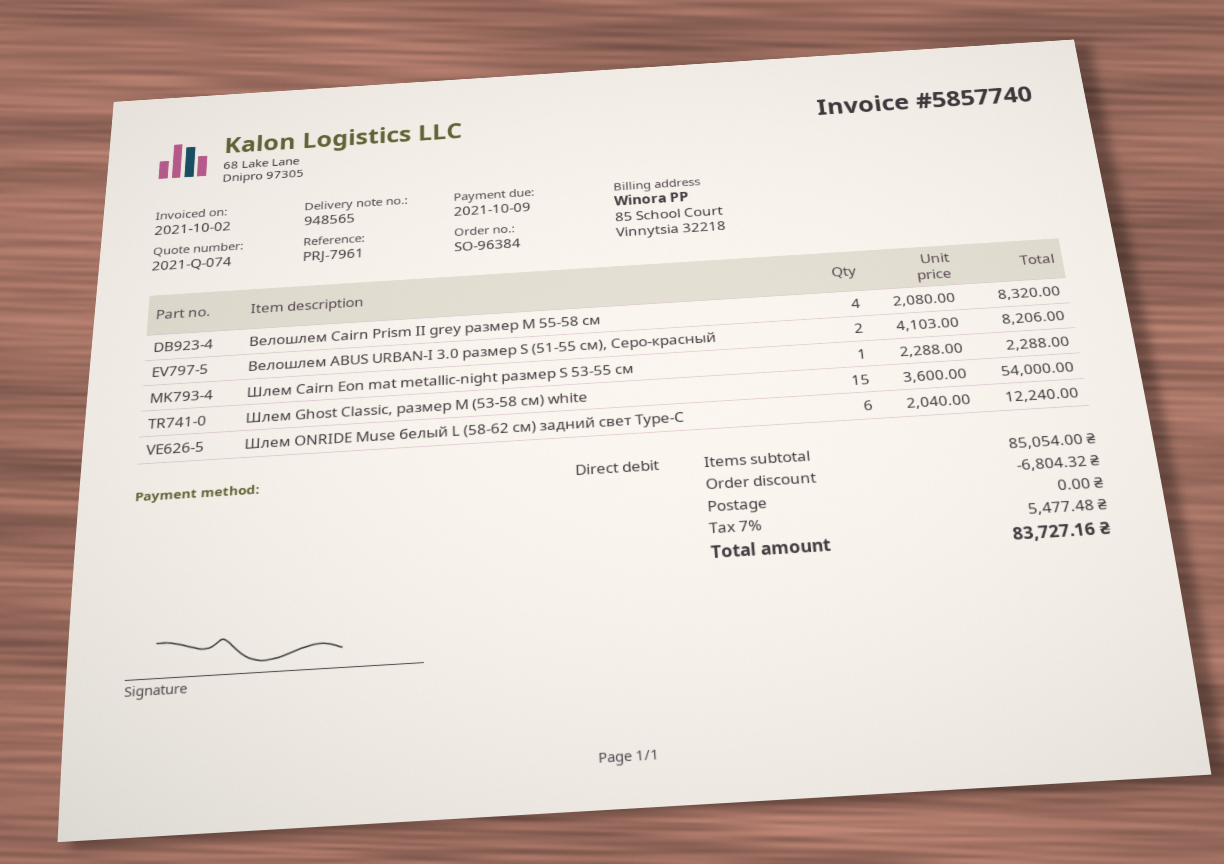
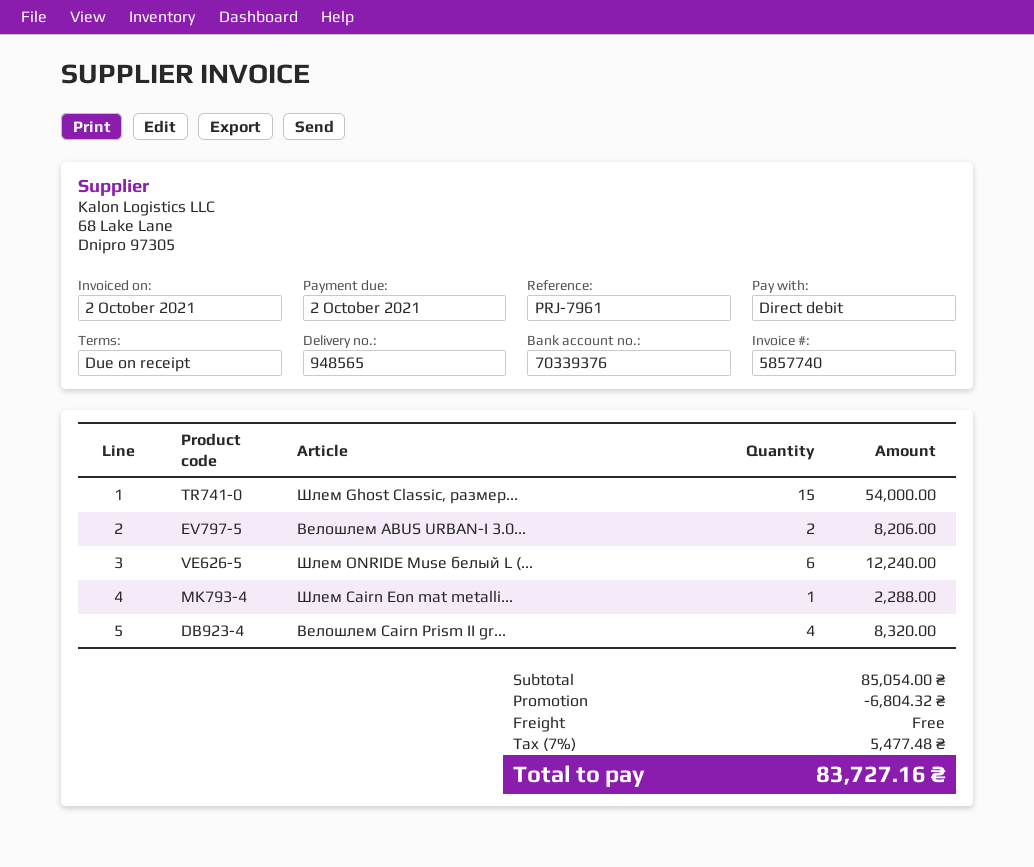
due date: 2021-10-09 -> 2021-10-02

